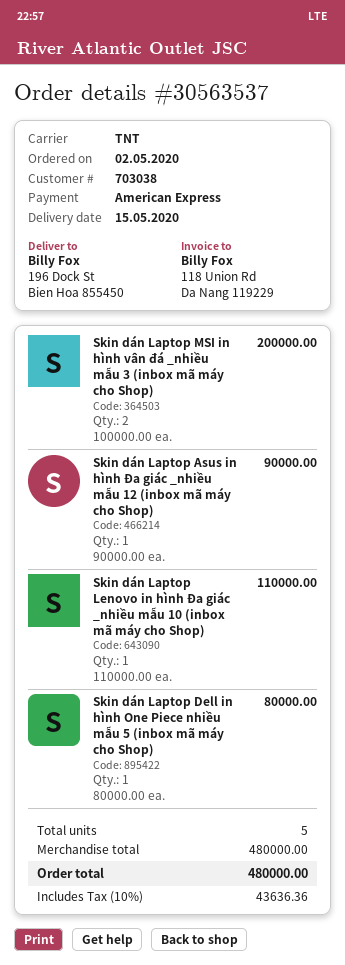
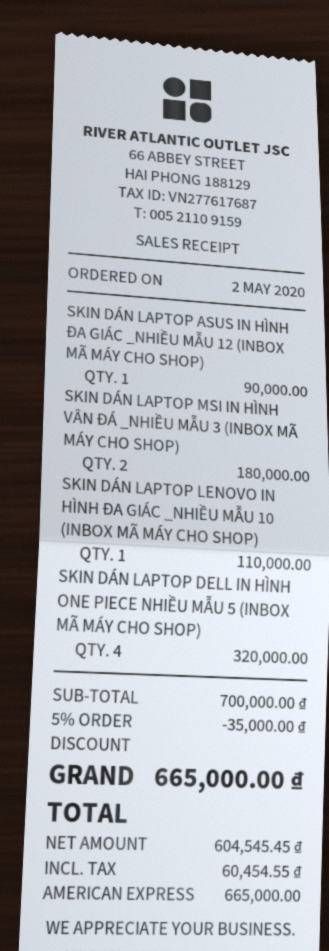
Skin dán Laptop MSI in hình vân đá _nhiều mẫu 3 (inbox mã máy cho Shop): 2 for 200000.00 -> 2 for 180000.00
Skin dán Laptop Dell in hình One Piece nhiều mẫu 5 (inbox mã máy cho Shop): 1 for 80000.00 -> 4 for 320000.00
subtotal: 480000.00 -> 700000.00
discount: none -> 5% = 35000.00
tax: 43636.36 -> 60454.55
total: 480000.00 -> 665000.00

